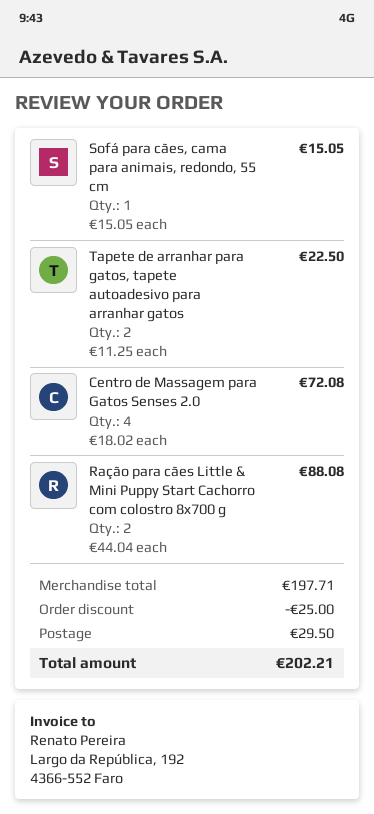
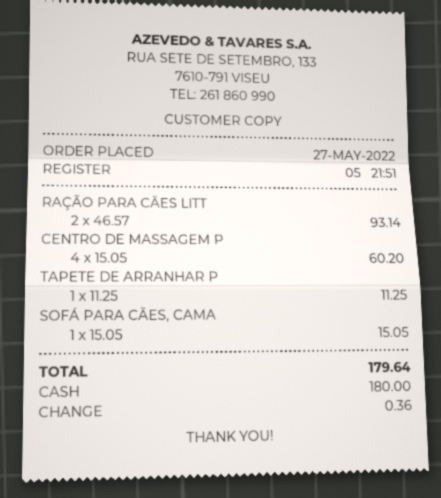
Tapete de arranhar para gatos, tapete autoadesivo para arranhar gatos: 2 x 11.25 = 22.50 -> 1 x 11.25 = 11.25
Centro de Massagem para Gatos Senses 2.0: 4 x 18.02 = 72.08 -> 4 x 15.05 = 60.20
Ração para cães Little & Mini Puppy Start Cachorro com colostro 8x700 g: 2 x 44.04 = 88.08 -> 2 x 46.57 = 93.14
discount: 25.00 -> none
shipping: 29.50 -> none
total: 202.21 -> 179.64

